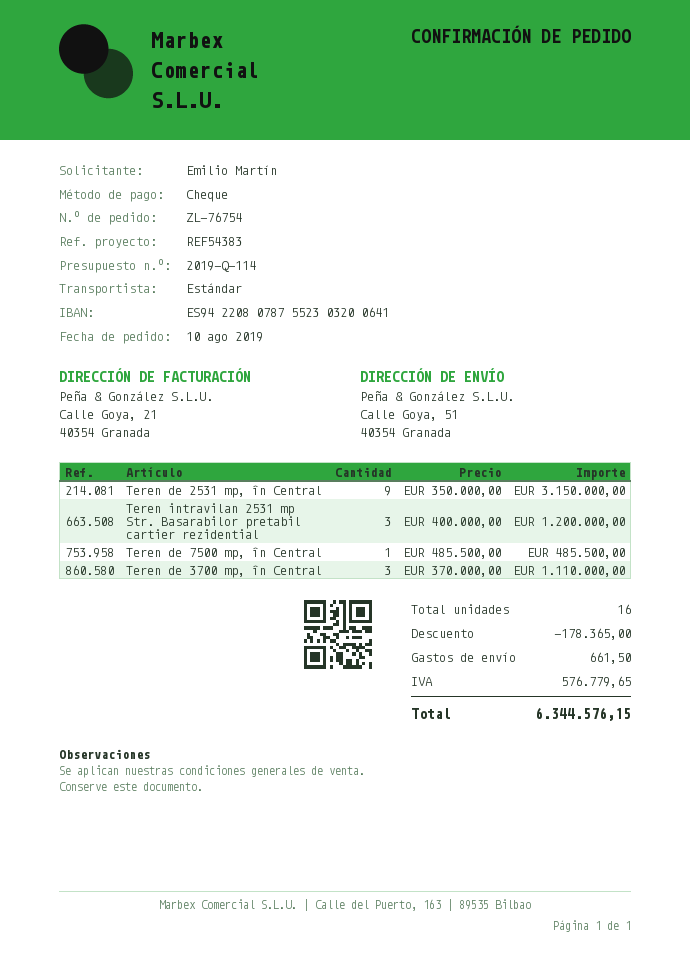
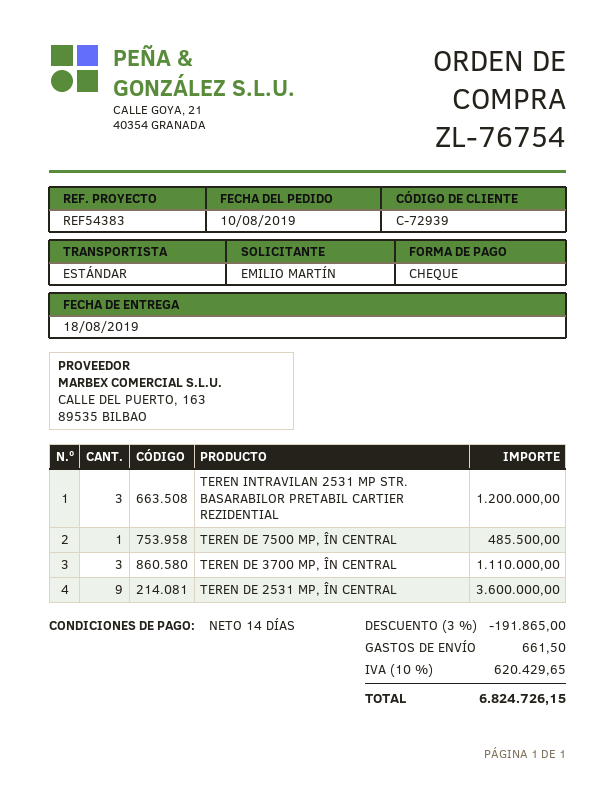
Teren de 2531 mp, în Central: 9 for 3150000.00 -> 9 for 3600000.00
discount: 178365.00 -> 191865.00
tax: 576779.65 -> 620429.65
total: 6344576.15 -> 6824726.15

